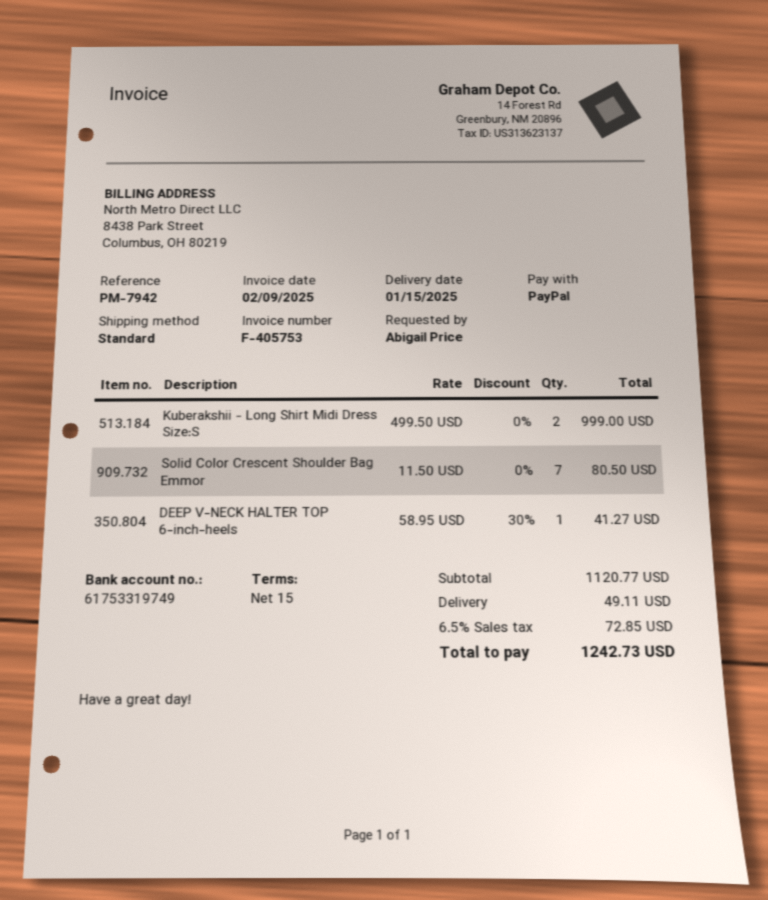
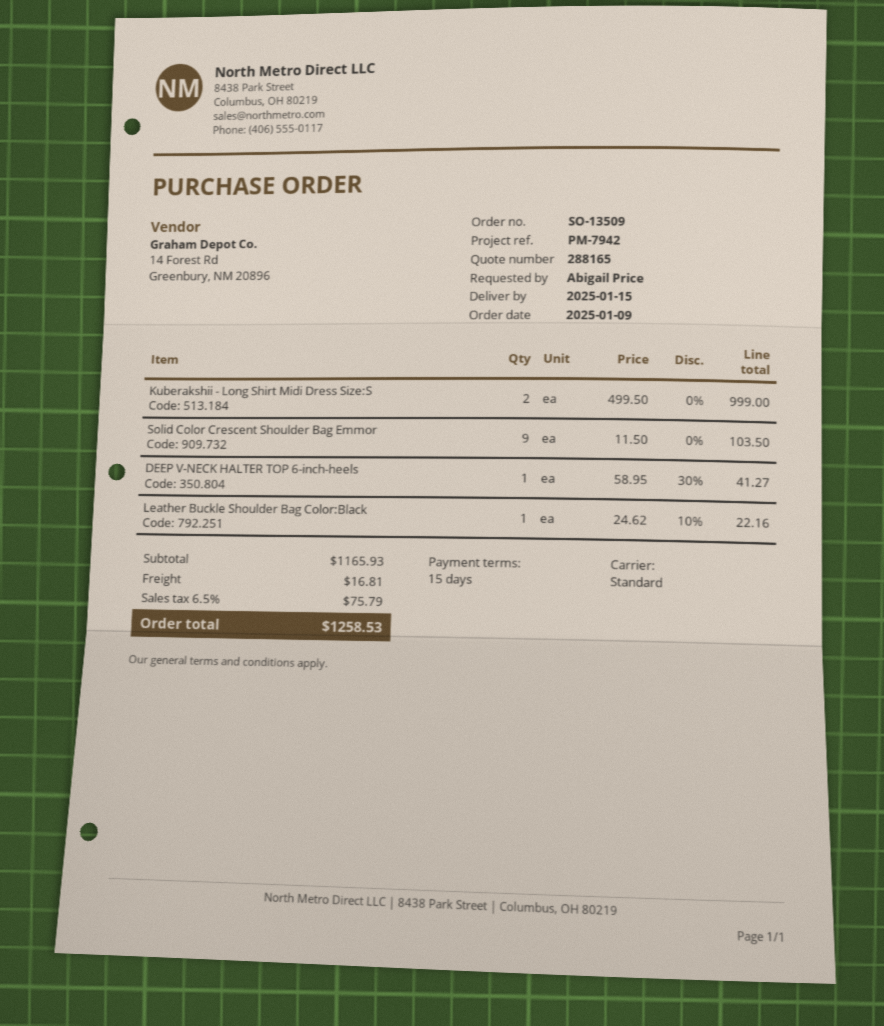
Solid Color Crescent Shoulder Bag Emmor: 7 x 11.50 = 80.50 -> 9 x 11.50 = 103.50
Leather Buckle Shoulder Bag Color:Black: none -> 1 x 24.62 - 10% = 22.16
subtotal: 1120.77 -> 1165.93
shipping: 49.11 -> 16.81
tax: 6.5% = 72.85 -> 6.5% = 75.79
total: 1242.73 -> 1258.53

